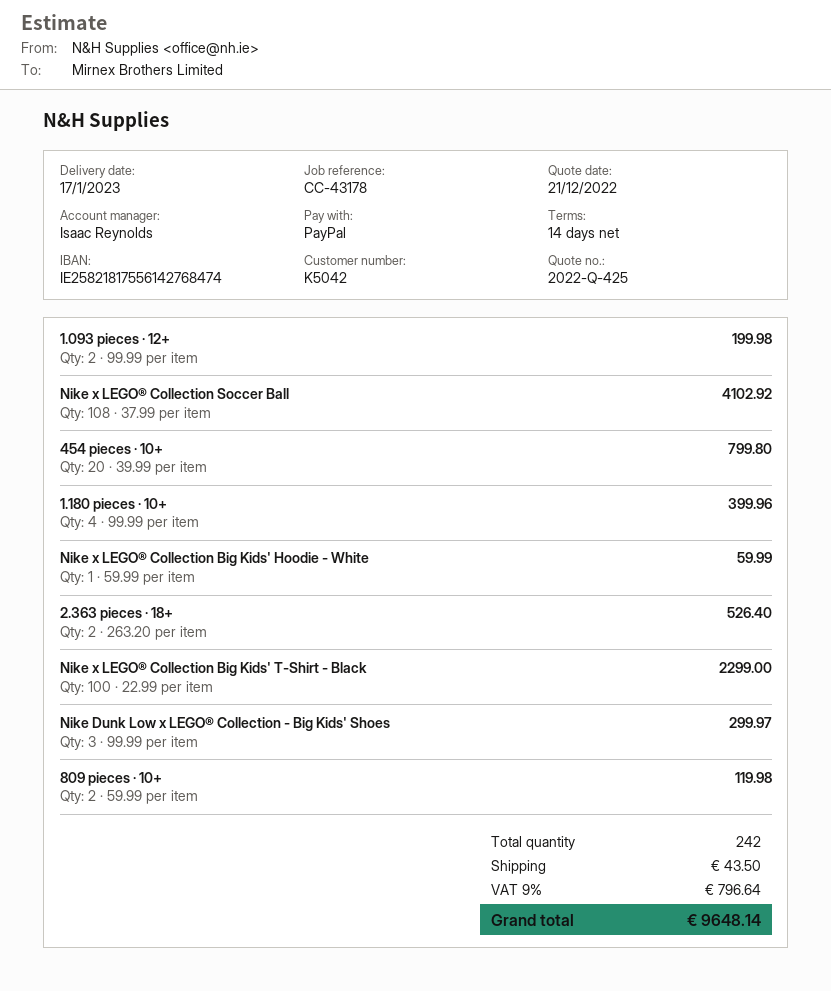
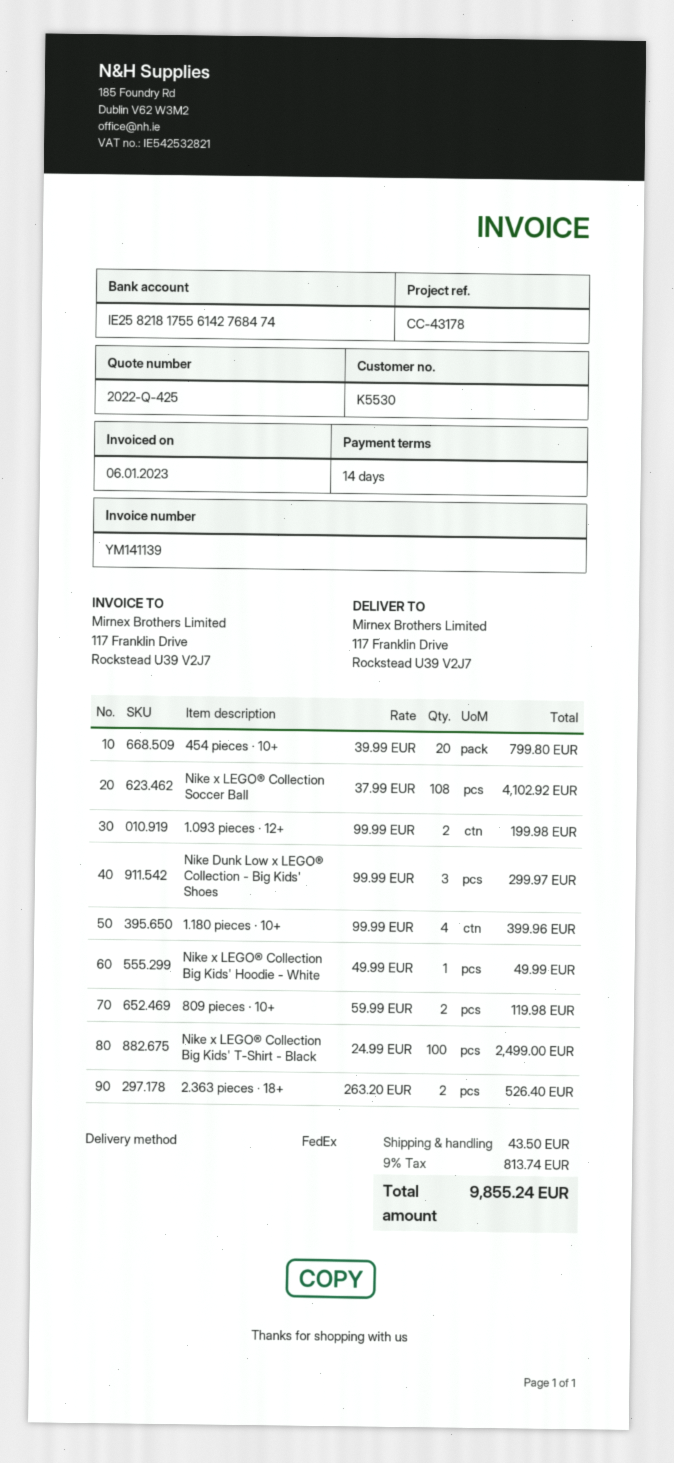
customer number: K5042 -> K5530
Nike x LEGO® Collection Big Kids' Hoodie - White: 1 x 59.99 = 59.99 -> 1 x 49.99 = 49.99
Nike x LEGO® Collection Big Kids' T-Shirt - Black: 100 x 22.99 = 2299.00 -> 100 x 24.99 = 2499.00
tax: 9% = 796.64 -> 9% = 813.74
total: 9648.14 -> 9855.24

